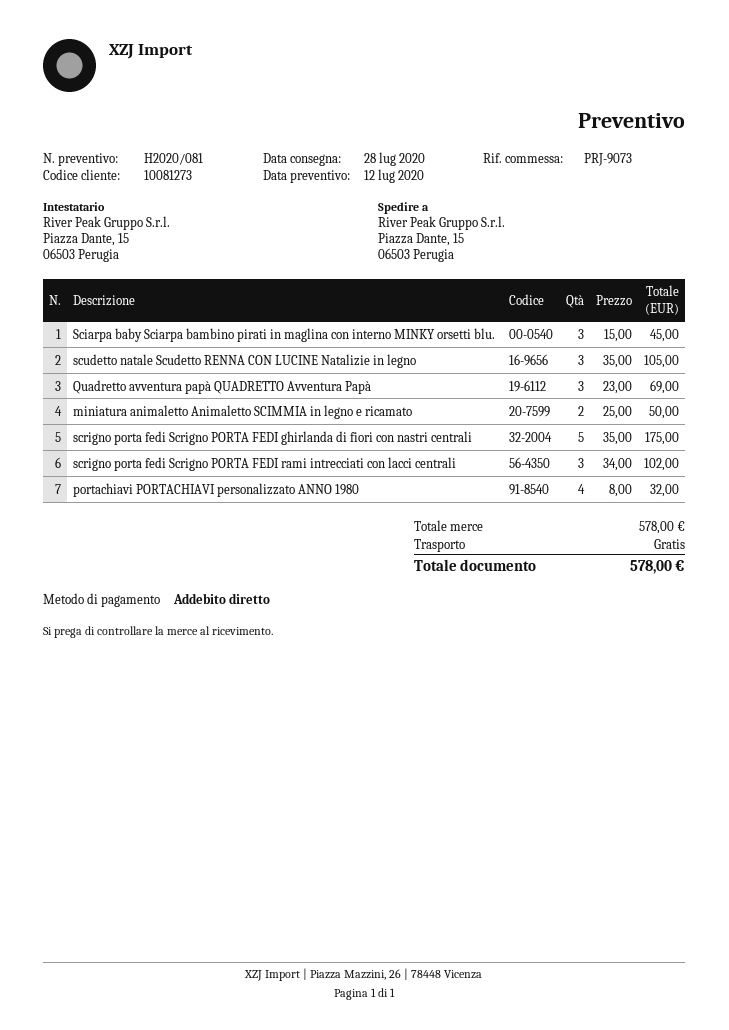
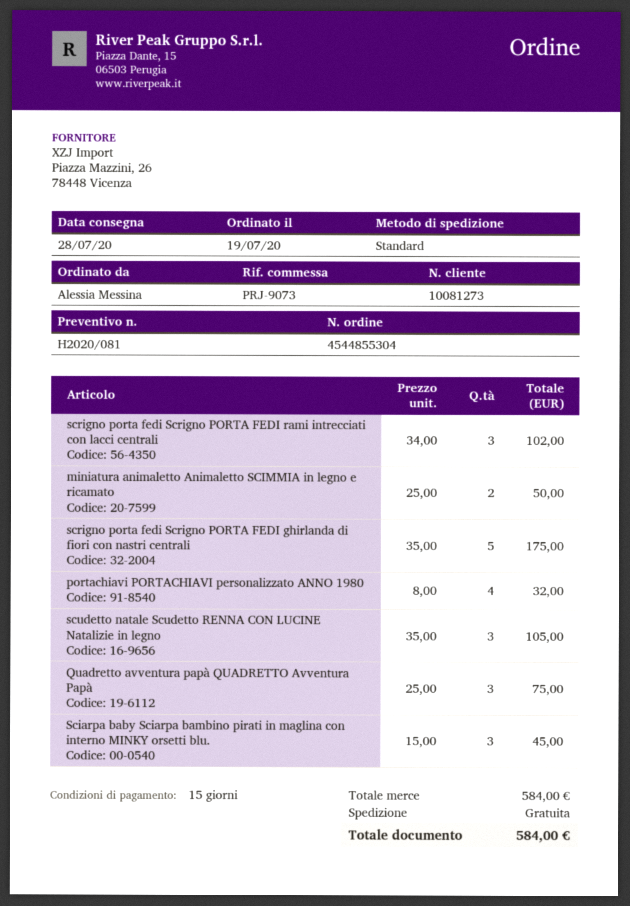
Quadretto avventura papà QUADRETTO Avventura Papà: 3 x 23.00 = 69.00 -> 3 x 25.00 = 75.00
subtotal: 578.00 -> 584.00
total: 578.00 -> 584.00

